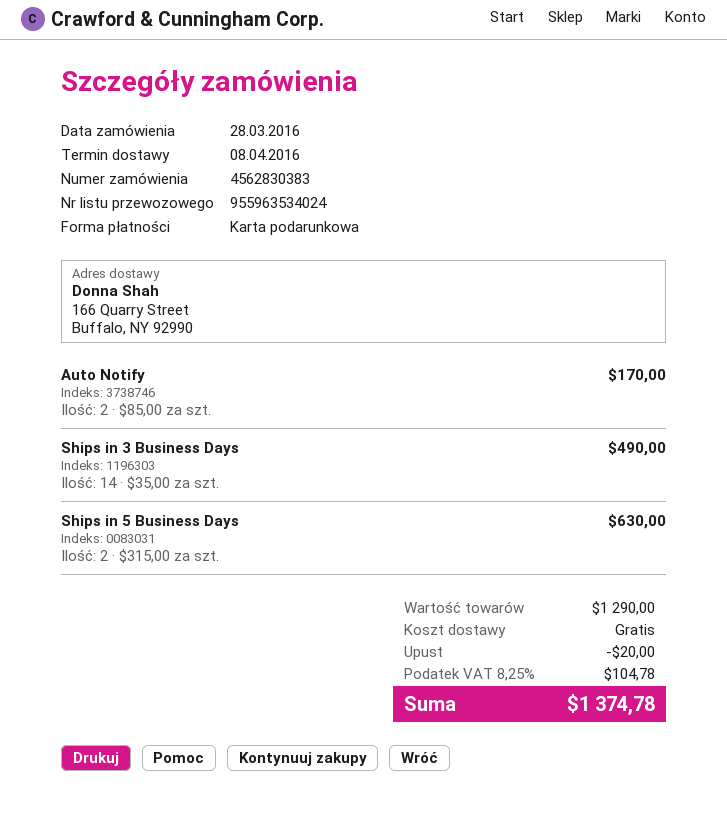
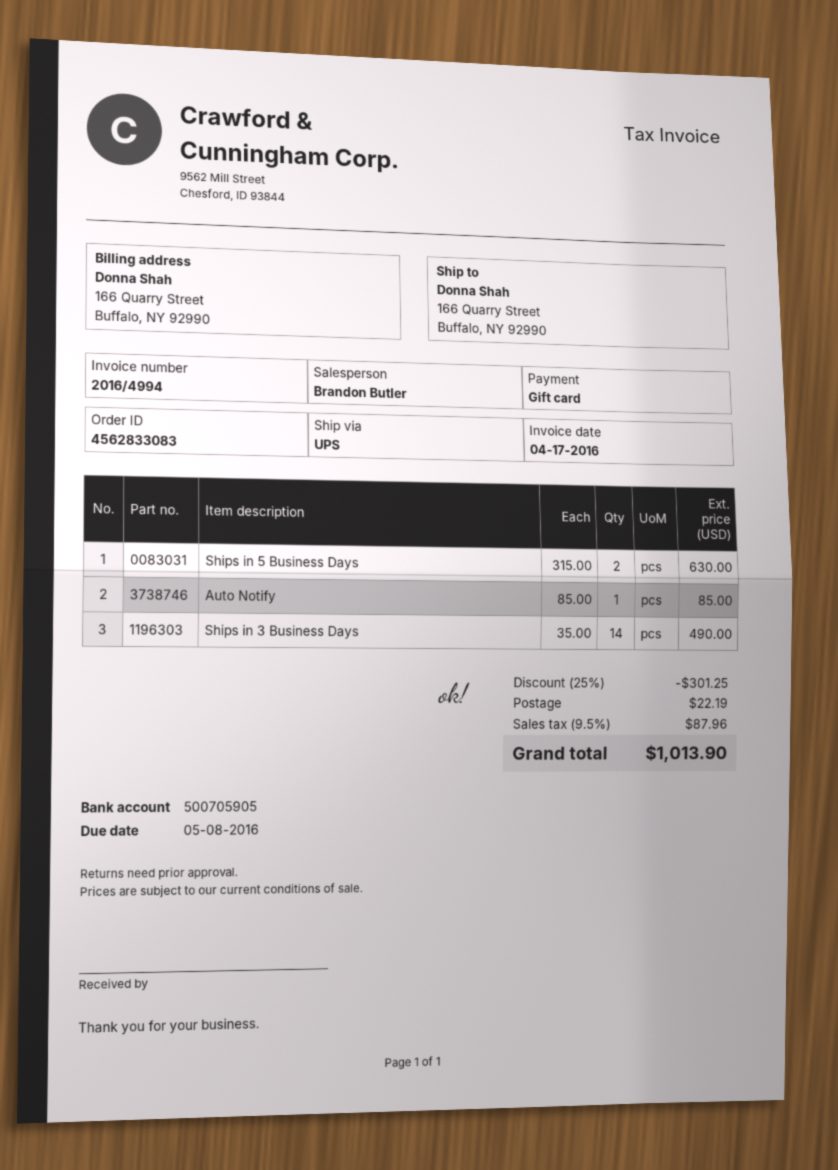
order number: 4562830383 -> 4562833083
Auto Notify: 2 x 85.00 = 170.00 -> 1 x 85.00 = 85.00
discount: 20.00 -> 301.25
shipping: 0.00 -> 22.19
tax: 8.25% = 104.78 -> 9.5% = 87.96
total: 1374.78 -> 1013.90

